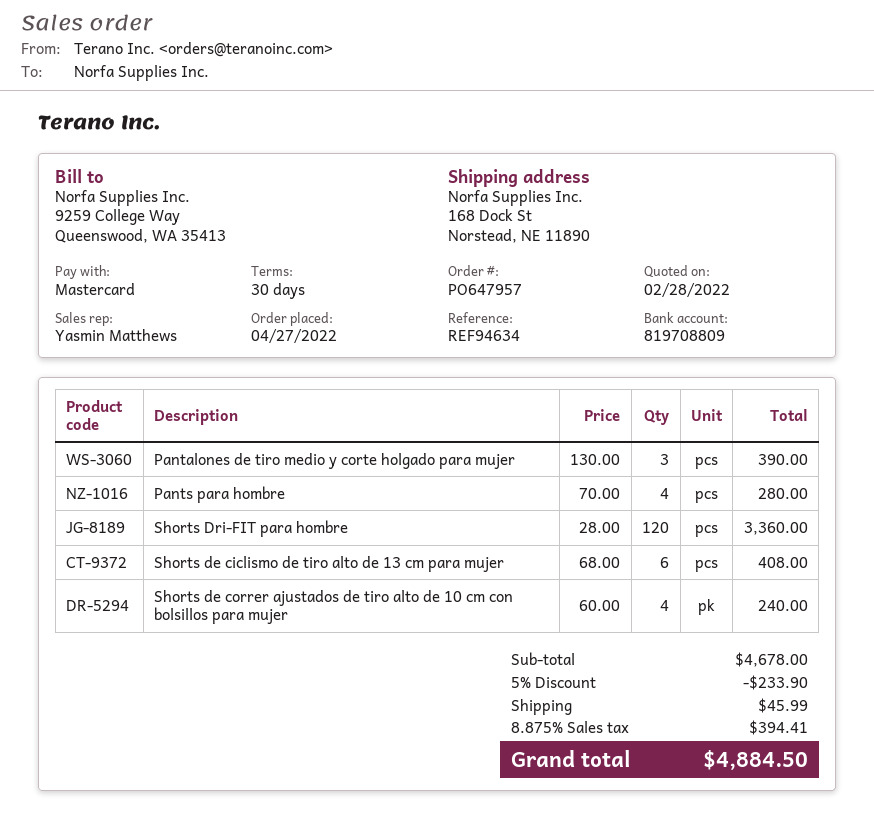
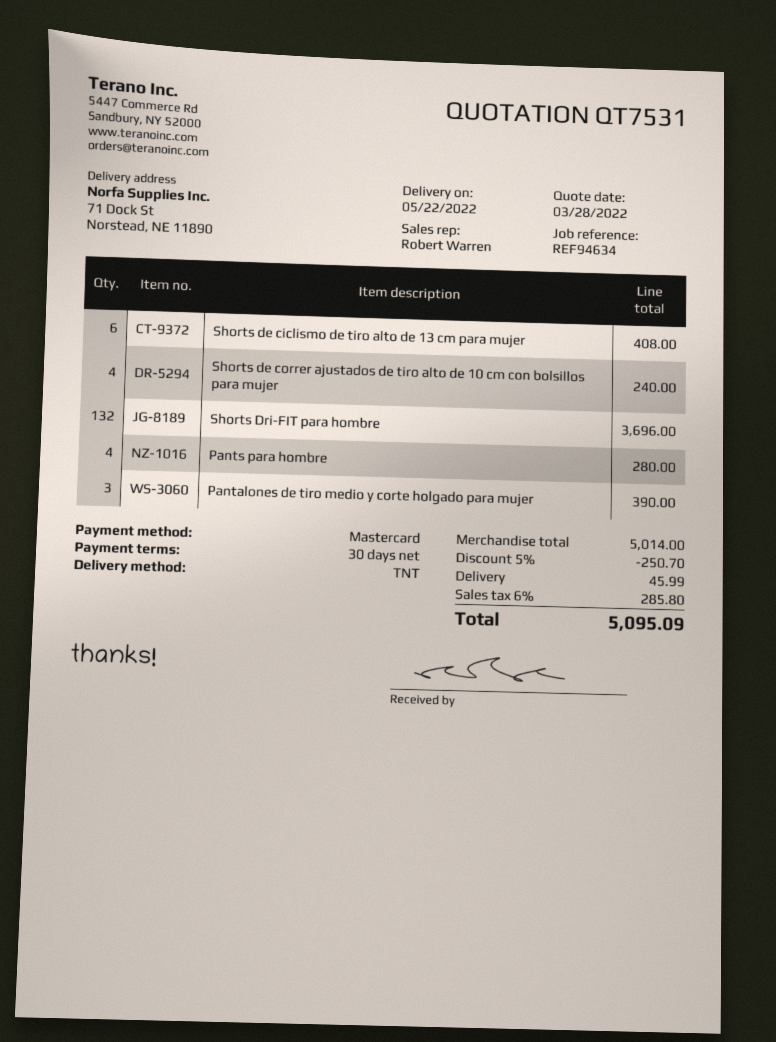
quote date: 2022-02-28 -> 2022-03-28
sales rep: Yasmin Matthews -> Robert Warren
ship to: 168 Dock St, Norstead, NE 11890 -> 71 Dock St, Norstead, NE 11890
Shorts Dri-FIT para hombre: 120 for 3360.00 -> 132 for 3696.00
subtotal: 4678.00 -> 5014.00
discount: 5% = 233.90 -> 5% = 250.70
tax: 8.875% = 394.41 -> 6% = 285.80
total: 4884.50 -> 5095.09

